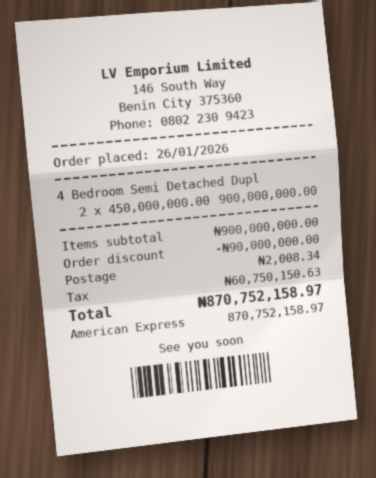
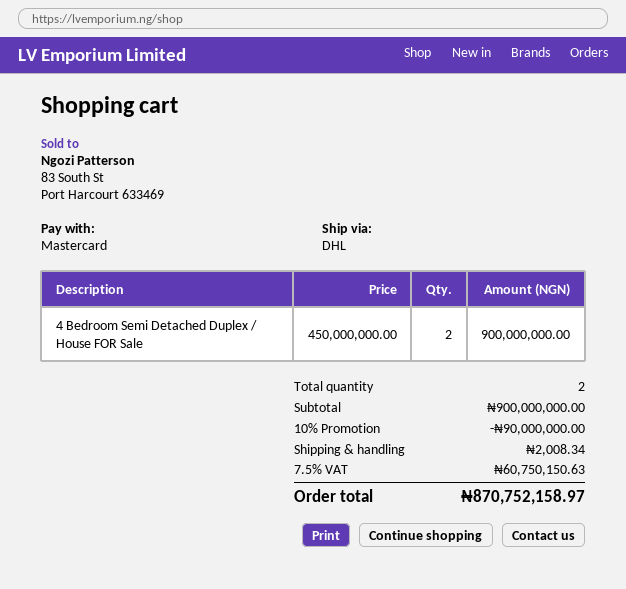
payment method: American Express -> Mastercard

